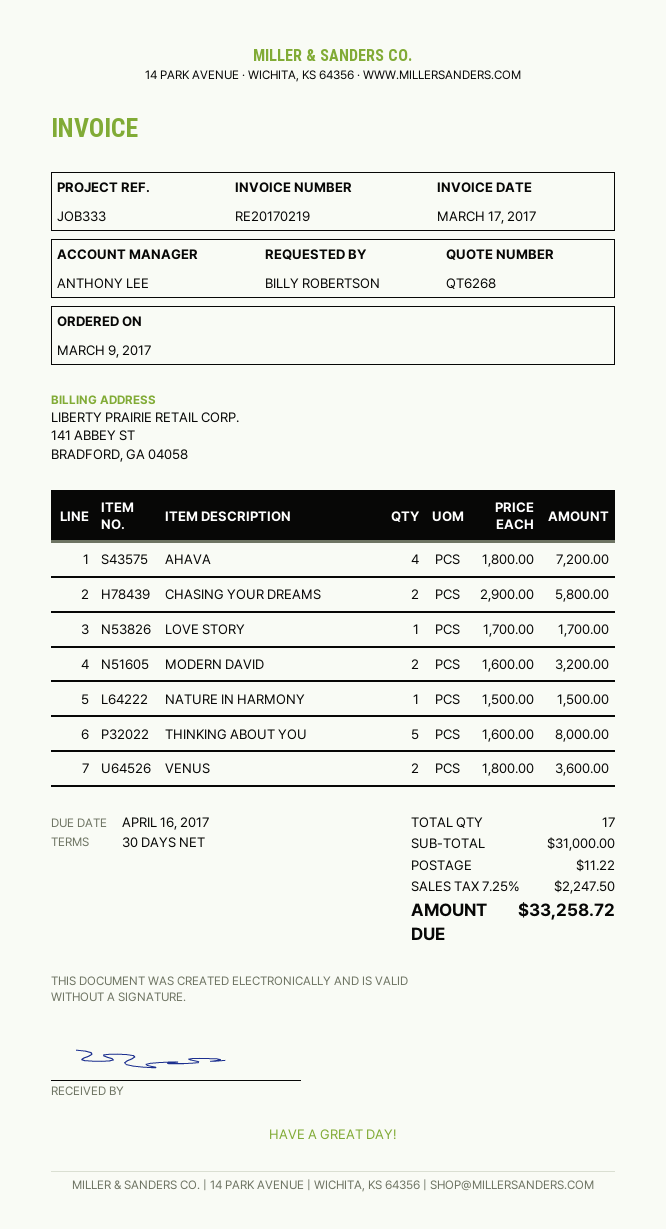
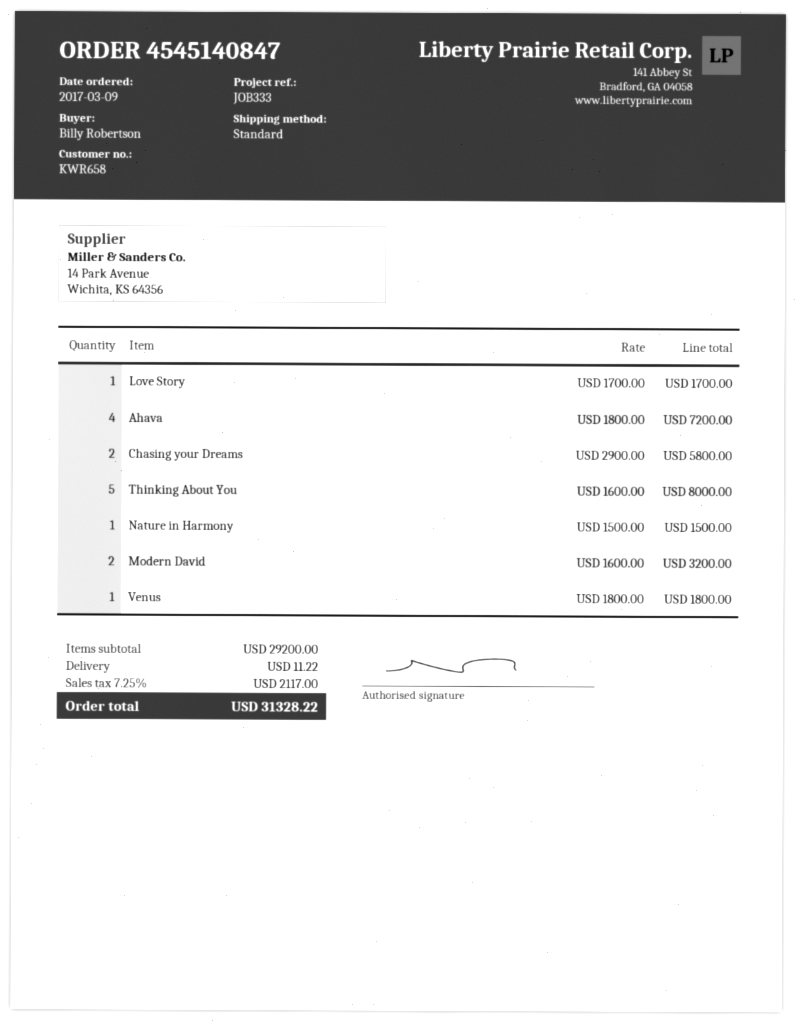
VENUS: 2 x 1800.00 = 3600.00 -> 1 x 1800.00 = 1800.00
subtotal: 31000.00 -> 29200.00
tax: 7.25% = 2247.50 -> 7.25% = 2117.00
total: 33258.72 -> 31328.22

